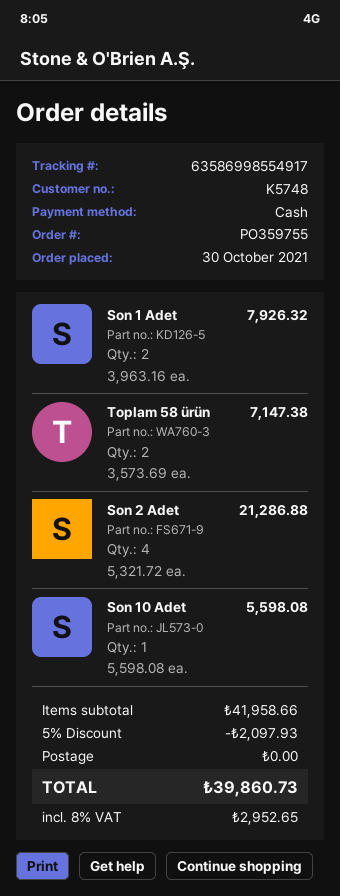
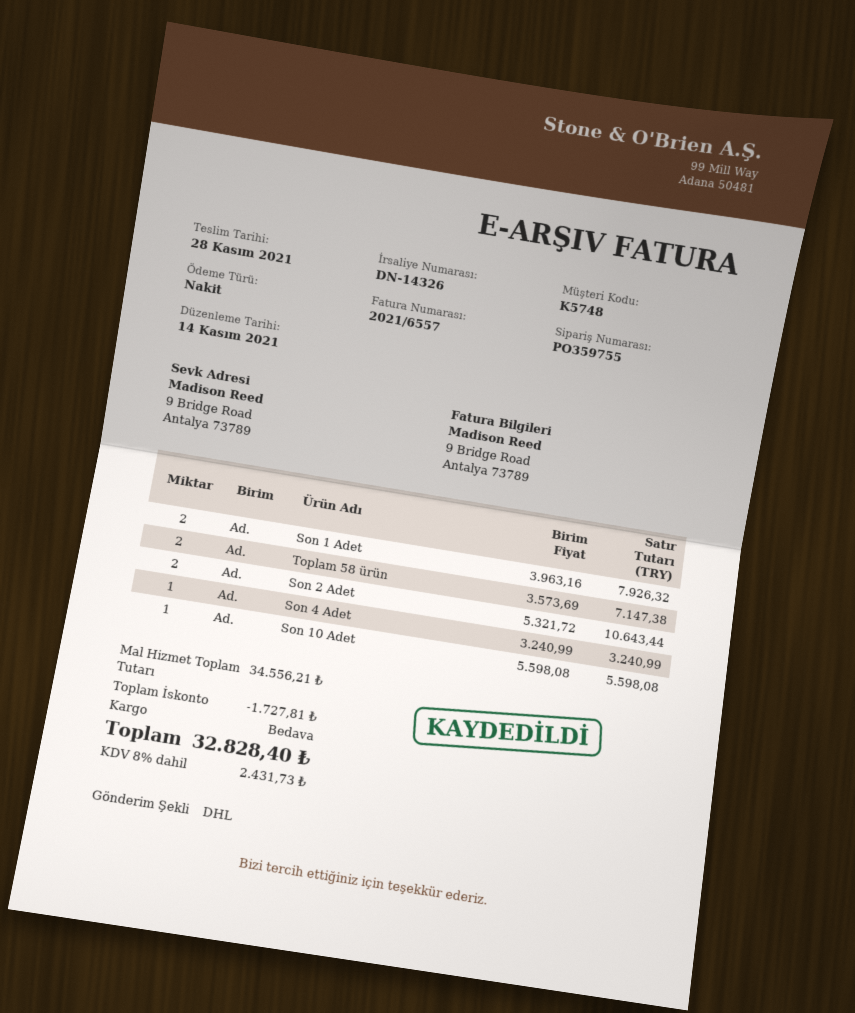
Son 2 Adet: 4 x 5321.72 = 21286.88 -> 2 x 5321.72 = 10643.44
Son 4 Adet: none -> 1 x 3240.99 = 3240.99
subtotal: 41958.66 -> 34556.21
discount: 2097.93 -> 1727.81
tax: 8% = 2952.65 -> 8% = 2431.73
total: 39860.73 -> 32828.40

